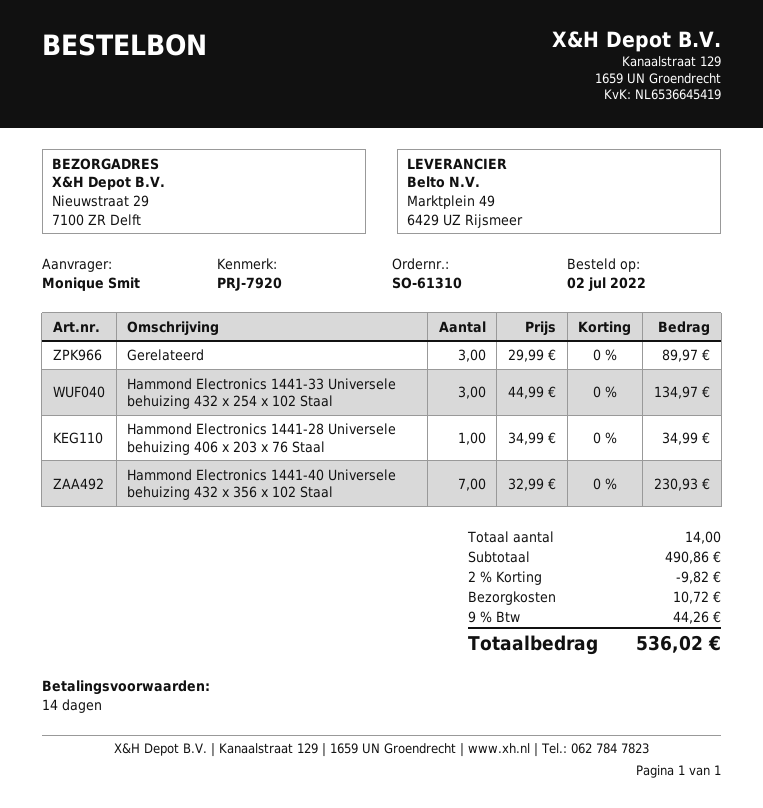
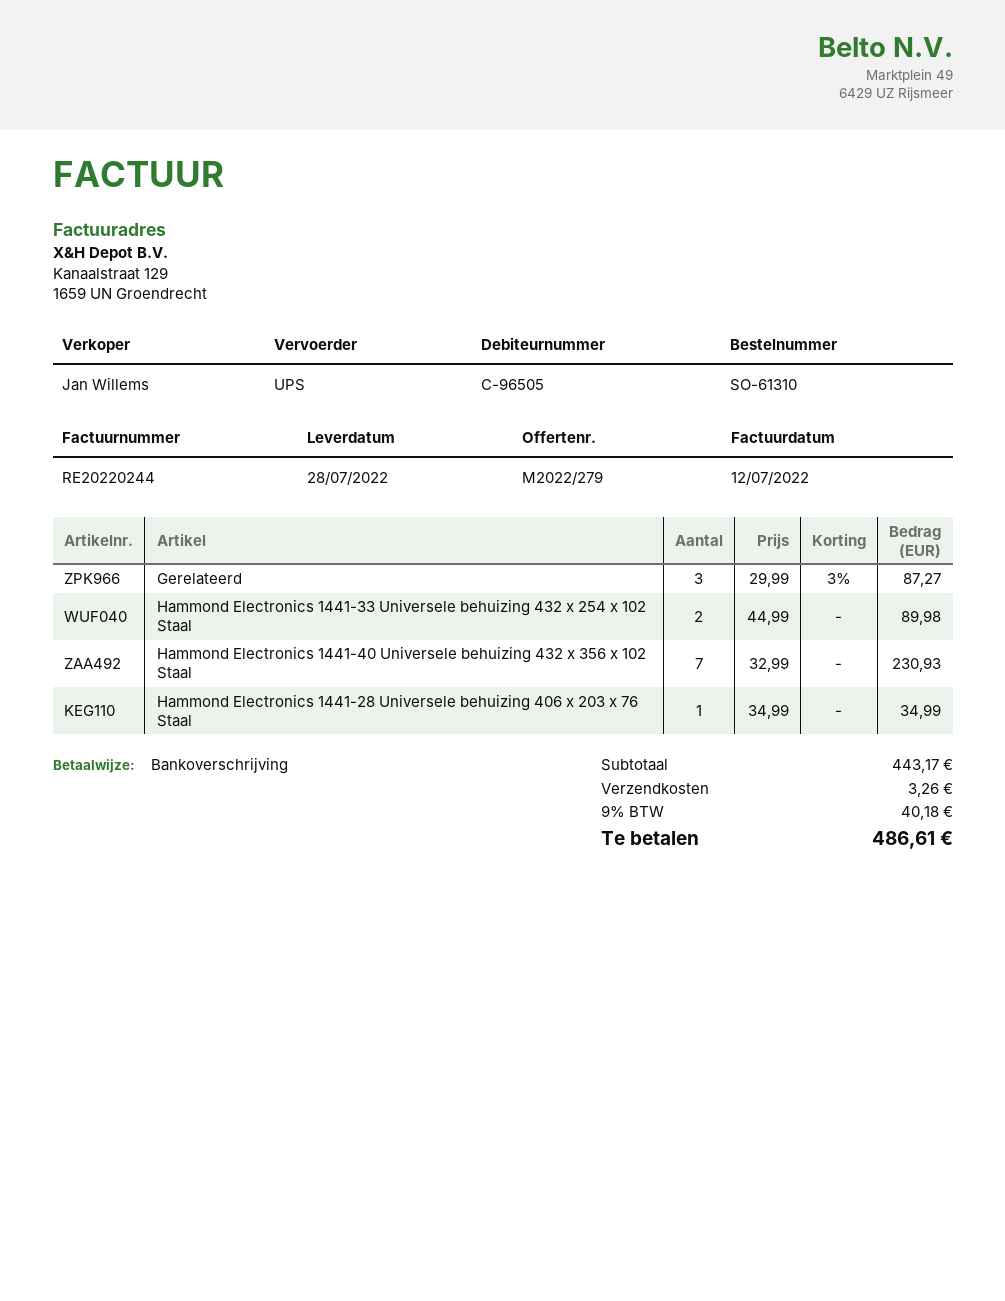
Gerelateerd: 3 x 29.99 = 89.97 -> 3 x 29.99 - 3% = 87.27
Hammond Electronics 1441-33 Universele behuizing 432 x 254 x 102 Staal: 3 x 44.99 = 134.97 -> 2 x 44.99 = 89.98
subtotal: 490.86 -> 443.17
discount: 2% = 9.82 -> none
shipping: 10.72 -> 3.26
tax: 9% = 44.26 -> 9% = 40.18
total: 536.02 -> 486.61

